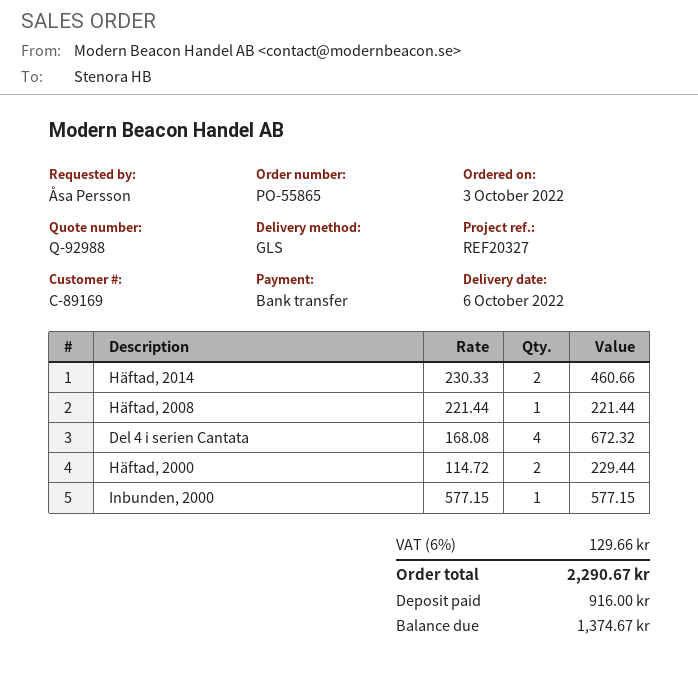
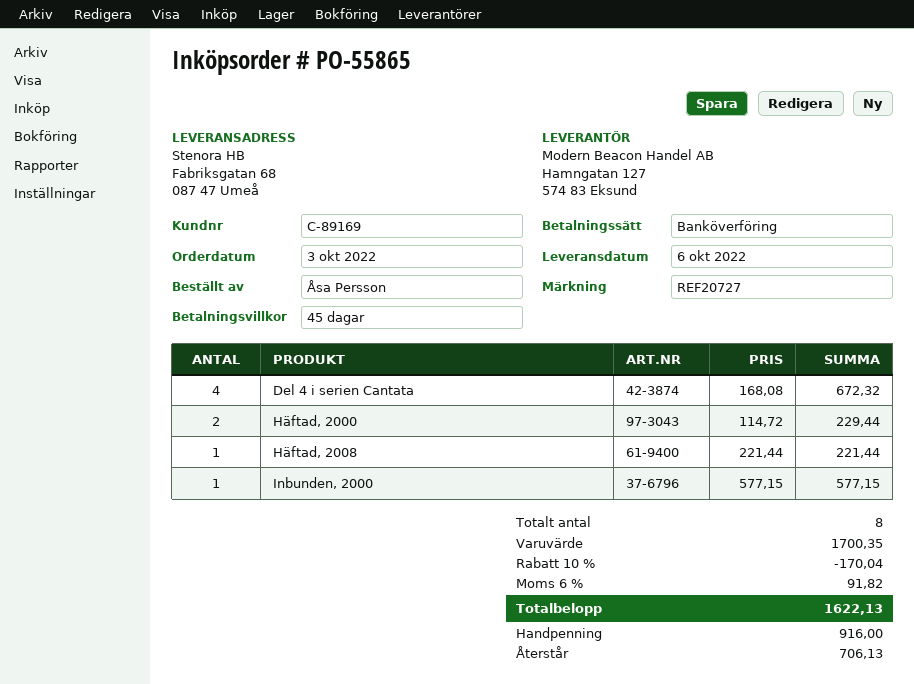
reference: REF20327 -> REF20727
Häftad, 2014: 2 x 230.33 = 460.66 -> none
discount: none -> 10% = 170.04
tax: 6% = 129.66 -> 6% = 91.82
total: 2290.67 -> 1622.13
balance: 1374.67 -> 706.13

